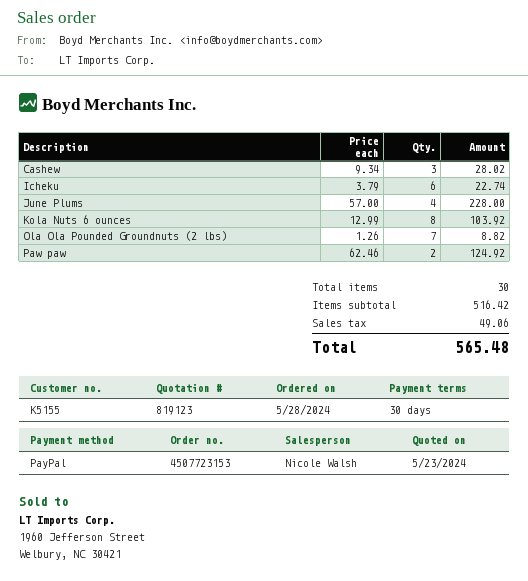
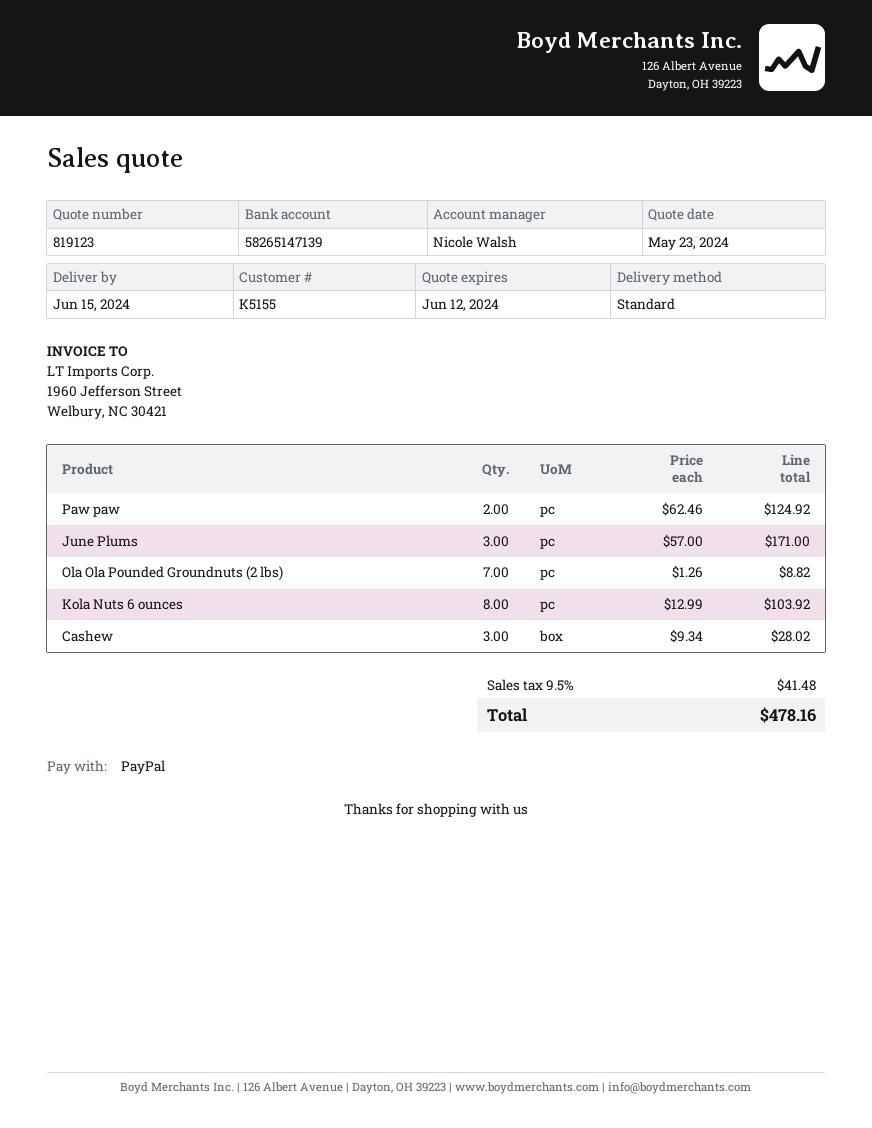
Icheku: 6 x 3.79 = 22.74 -> none
June Plums: 4 x 57.00 = 228.00 -> 3 x 57.00 = 171.00
tax: 49.06 -> 41.48
total: 565.48 -> 478.16

